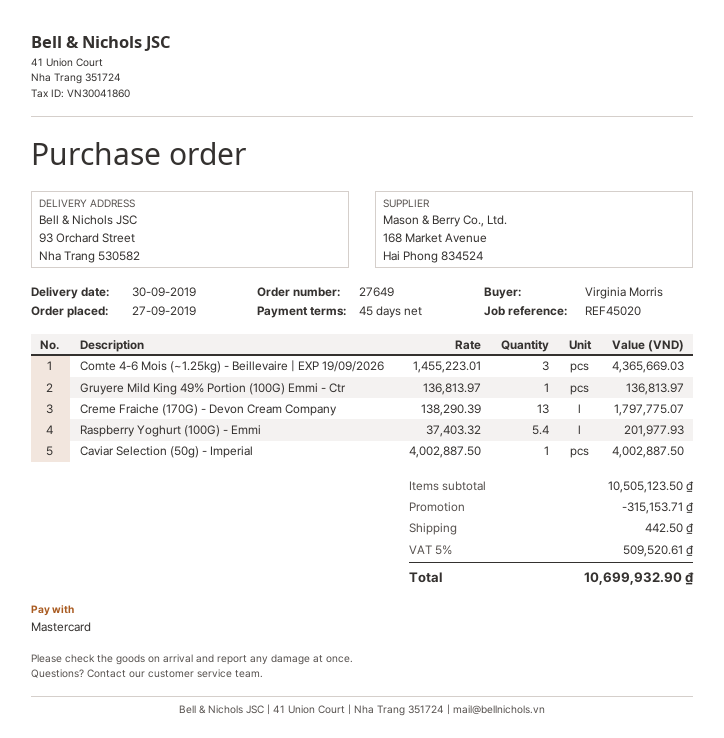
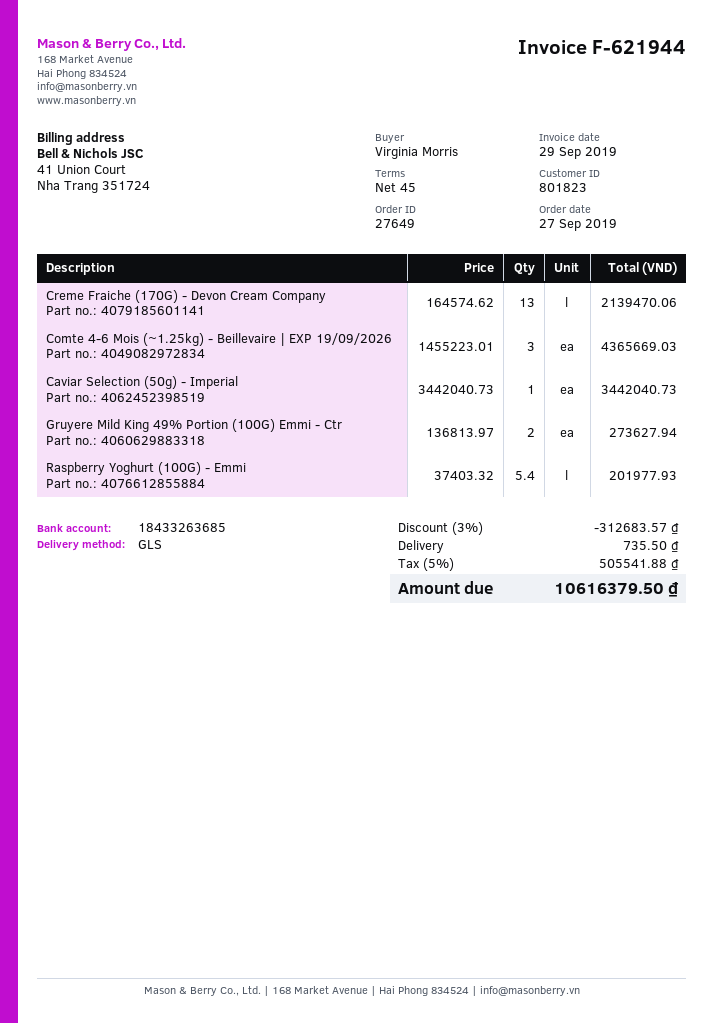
Gruyere Mild King 49% Portion (100G) Emmi - Ctr: 1 x 136813.97 = 136813.97 -> 2 x 136813.97 = 273627.94
Creme Fraiche (170G) - Devon Cream Company: 13 x 138290.39 = 1797775.07 -> 13 x 164574.62 = 2139470.06
Caviar Selection (50g) - Imperial: 1 x 4002887.50 = 4002887.50 -> 1 x 3442040.73 = 3442040.73
discount: 315153.71 -> 312683.57
shipping: 442.50 -> 735.50
tax: 5% = 509520.61 -> 5% = 505541.88
total: 10699932.90 -> 10616379.50

